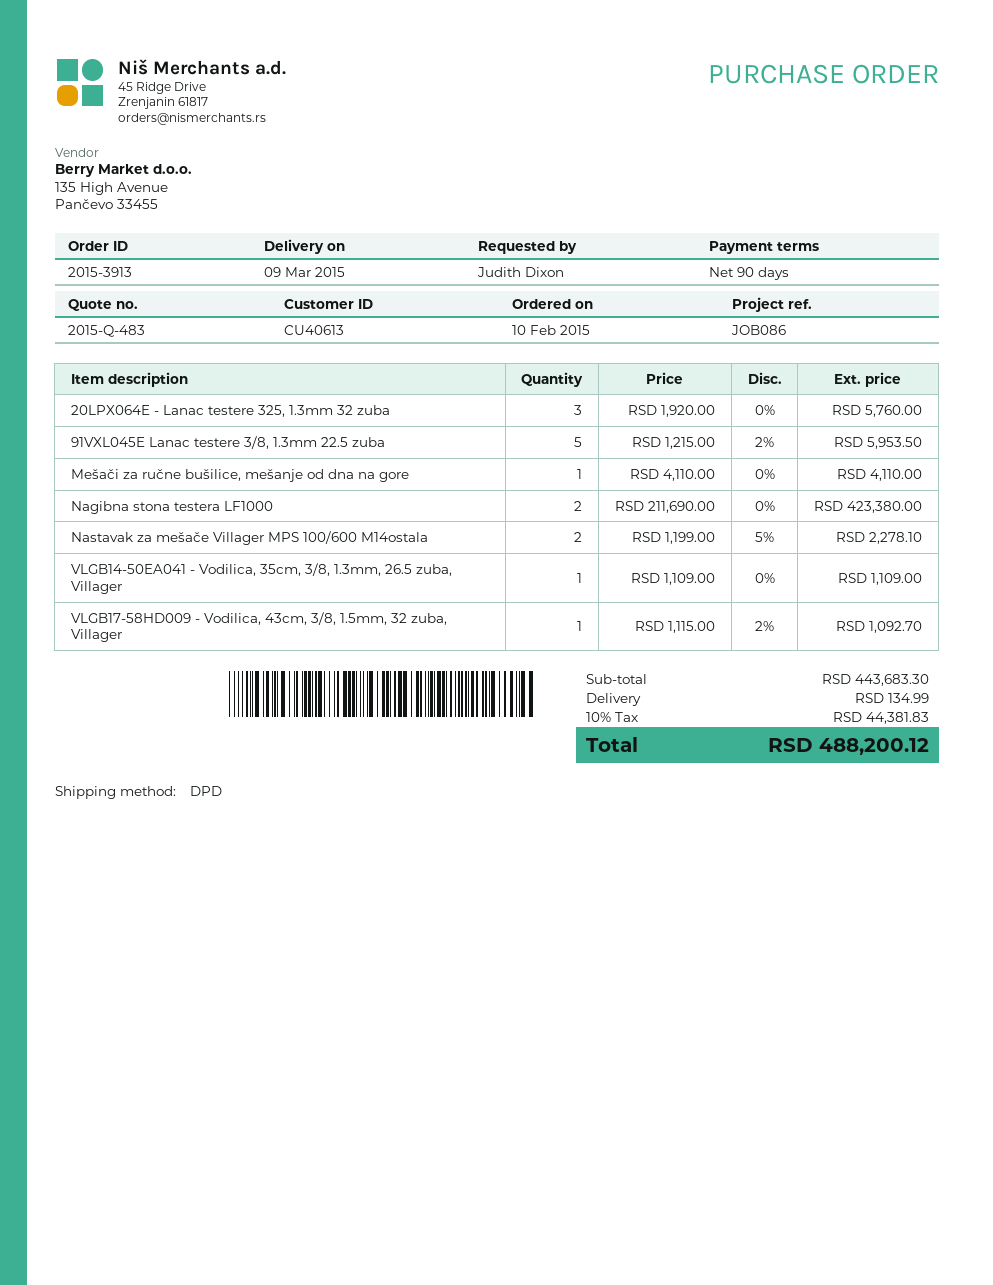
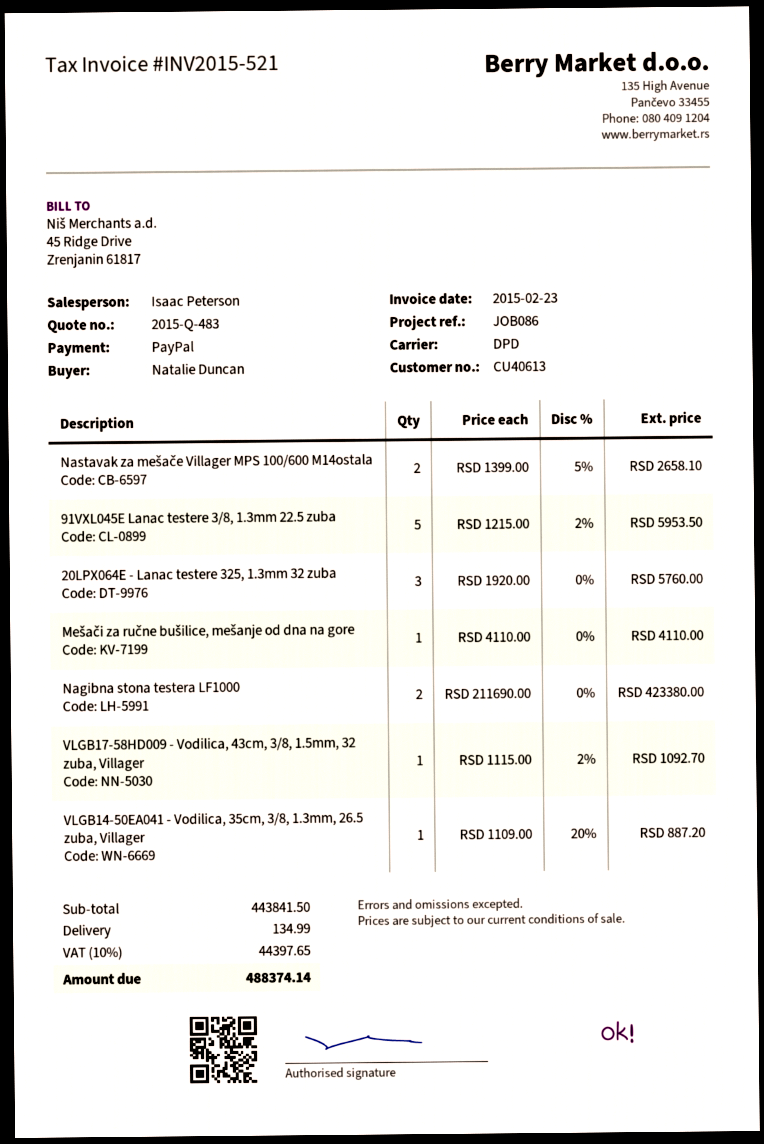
ordered by: Judith Dixon -> Natalie Duncan
Nastavak za mešače Villager MPS 100/600 M14ostala: 2 x 1199.00 - 5% = 2278.10 -> 2 x 1399.00 - 5% = 2658.10
VLGB14-50EA041 - Vodilica, 35cm, 3/8, 1.3mm, 26.5 zuba, Villager: 1 x 1109.00 = 1109.00 -> 1 x 1109.00 - 20% = 887.20
subtotal: 443683.30 -> 443841.50
tax: 10% = 44381.83 -> 10% = 44397.65
total: 488200.12 -> 488374.14

